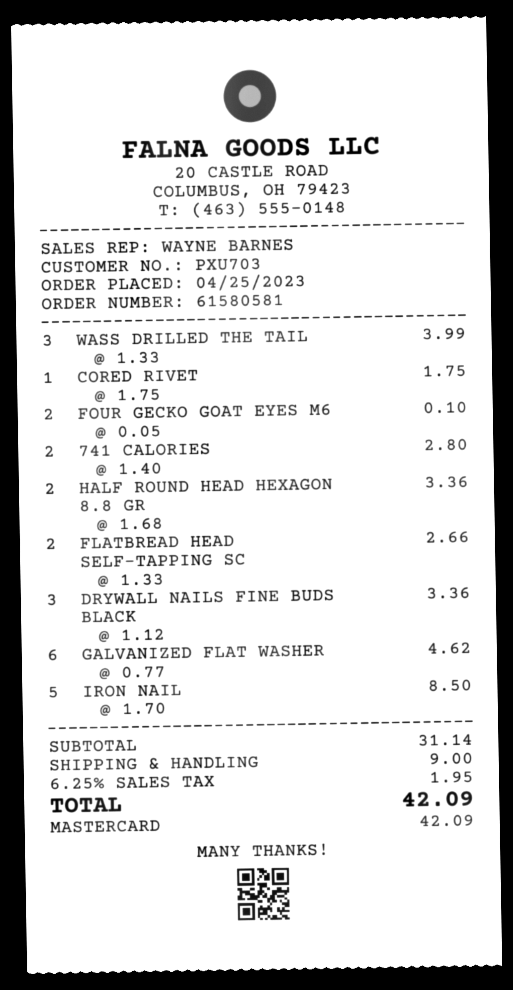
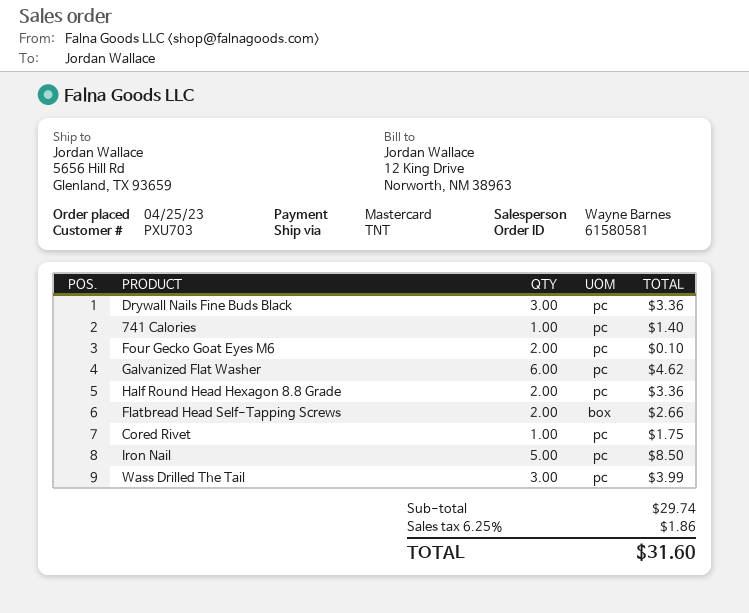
741 CALORIES: 2 for 2.80 -> 1 for 1.40
subtotal: 31.14 -> 29.74
shipping: 9.00 -> none
tax: 6.25% = 1.95 -> 6.25% = 1.86
total: 42.09 -> 31.60

